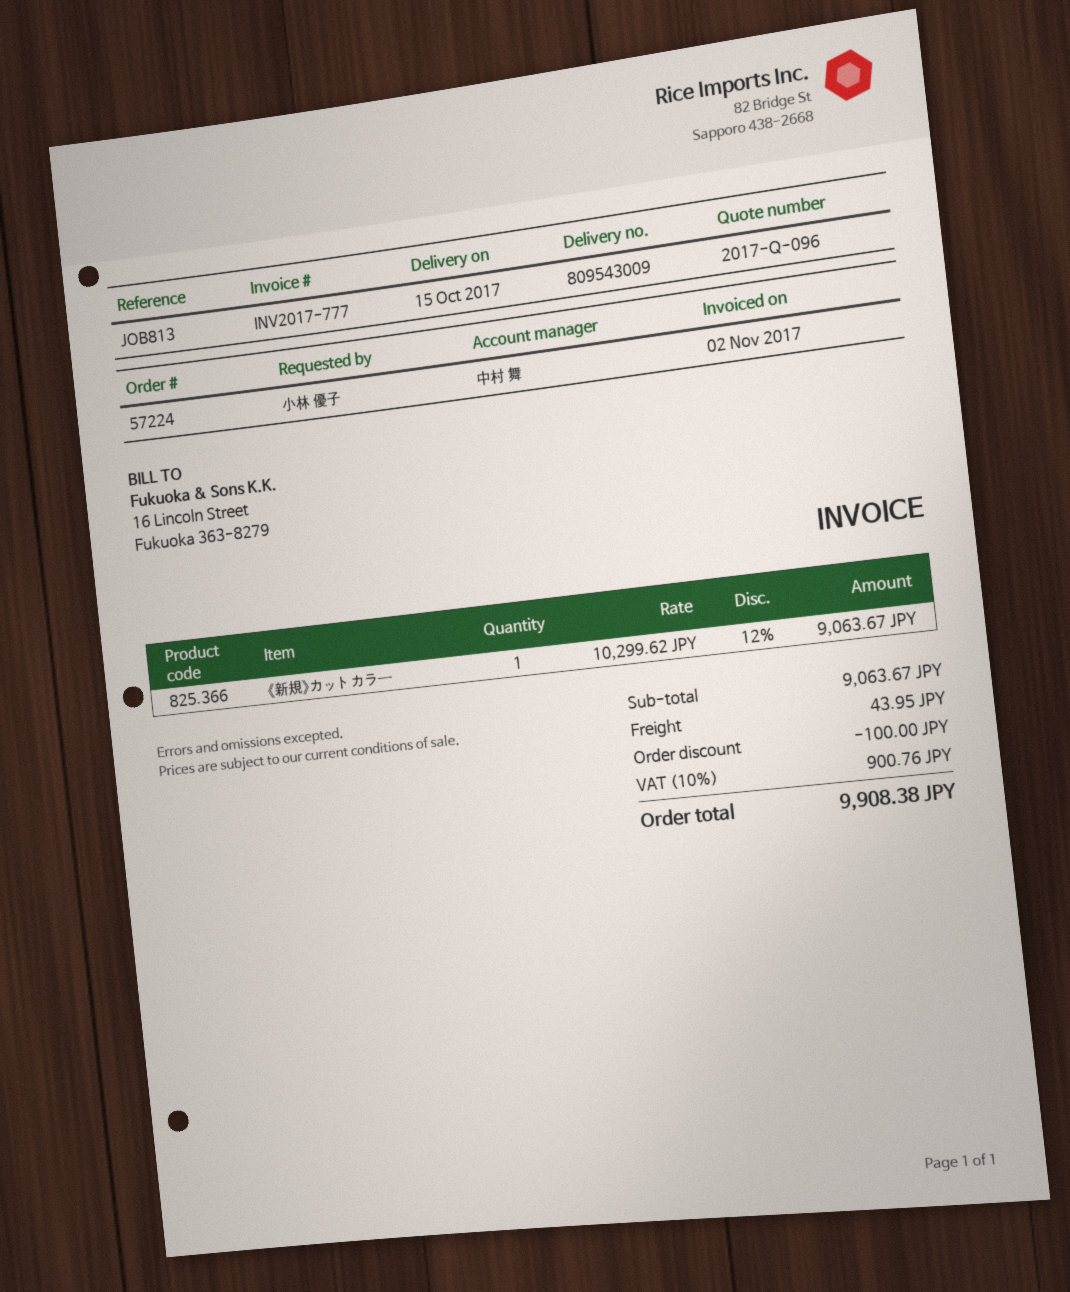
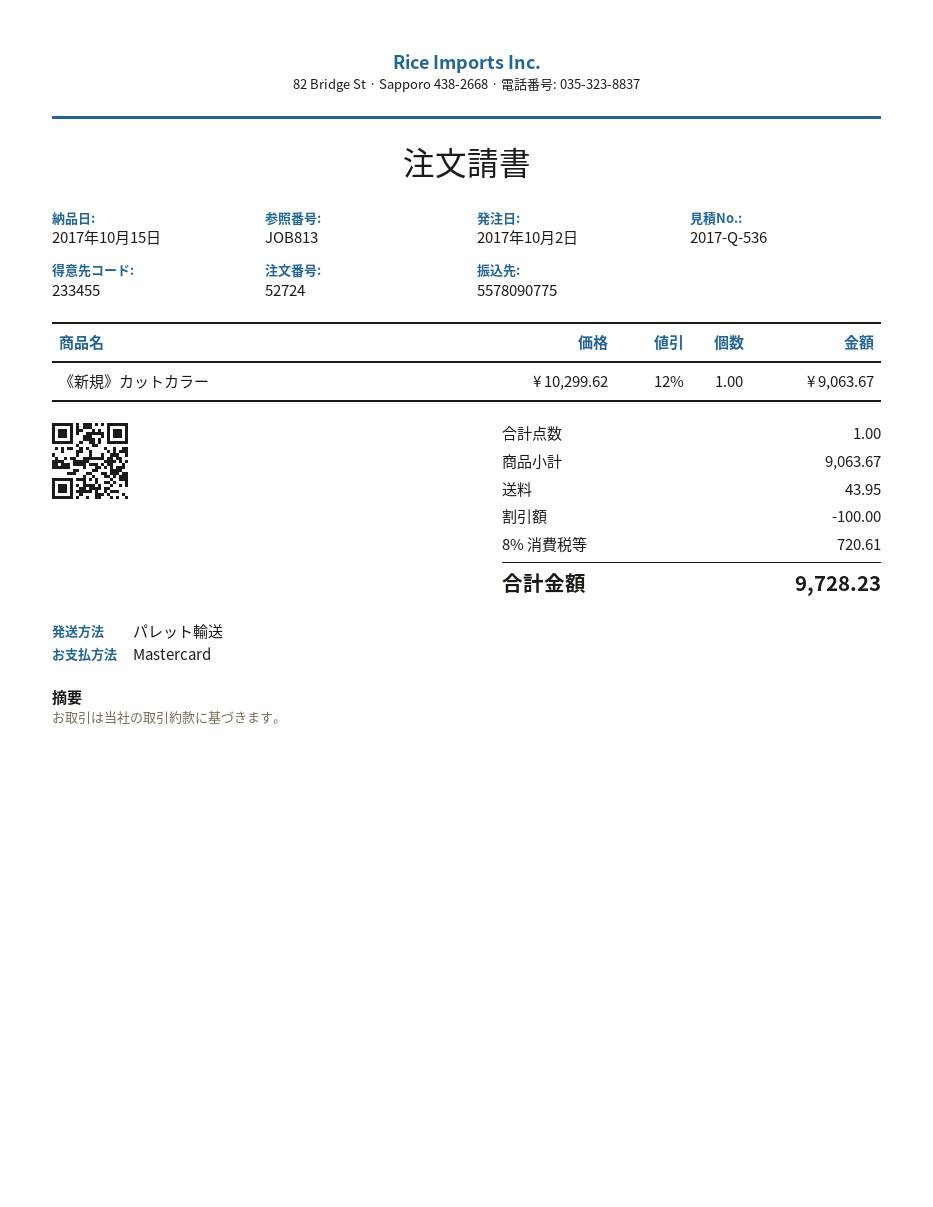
quote number: 2017-Q-096 -> 2017-Q-536
order number: 57224 -> 52724
tax: 10% = 900.76 -> 8% = 720.61
total: 9908.38 -> 9728.23

